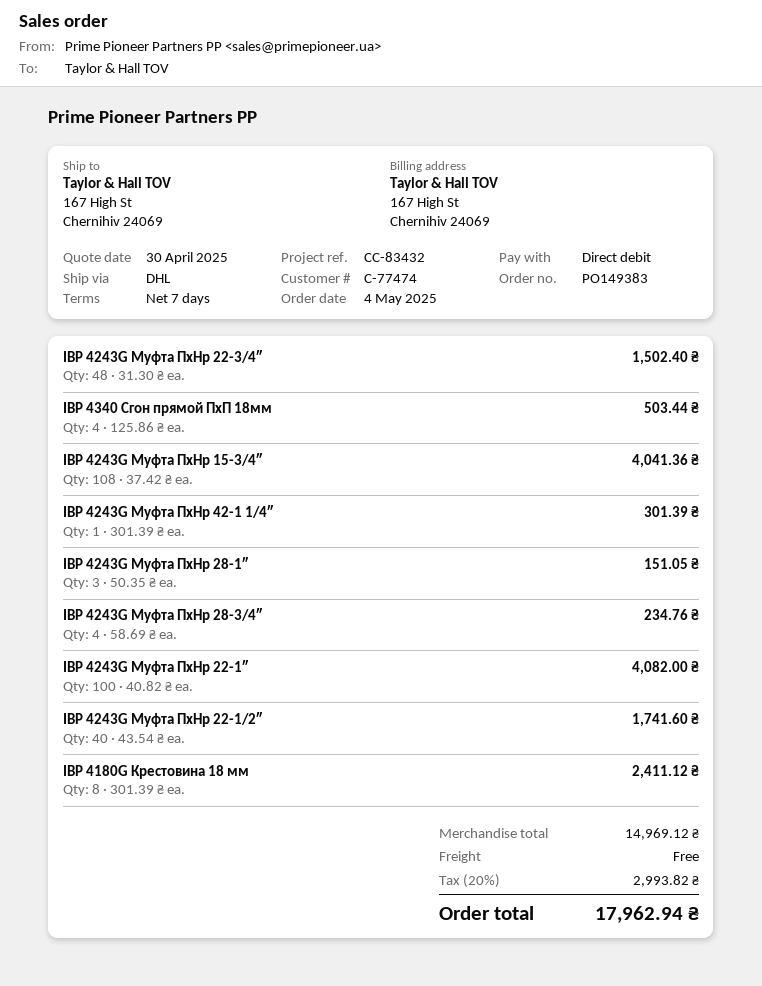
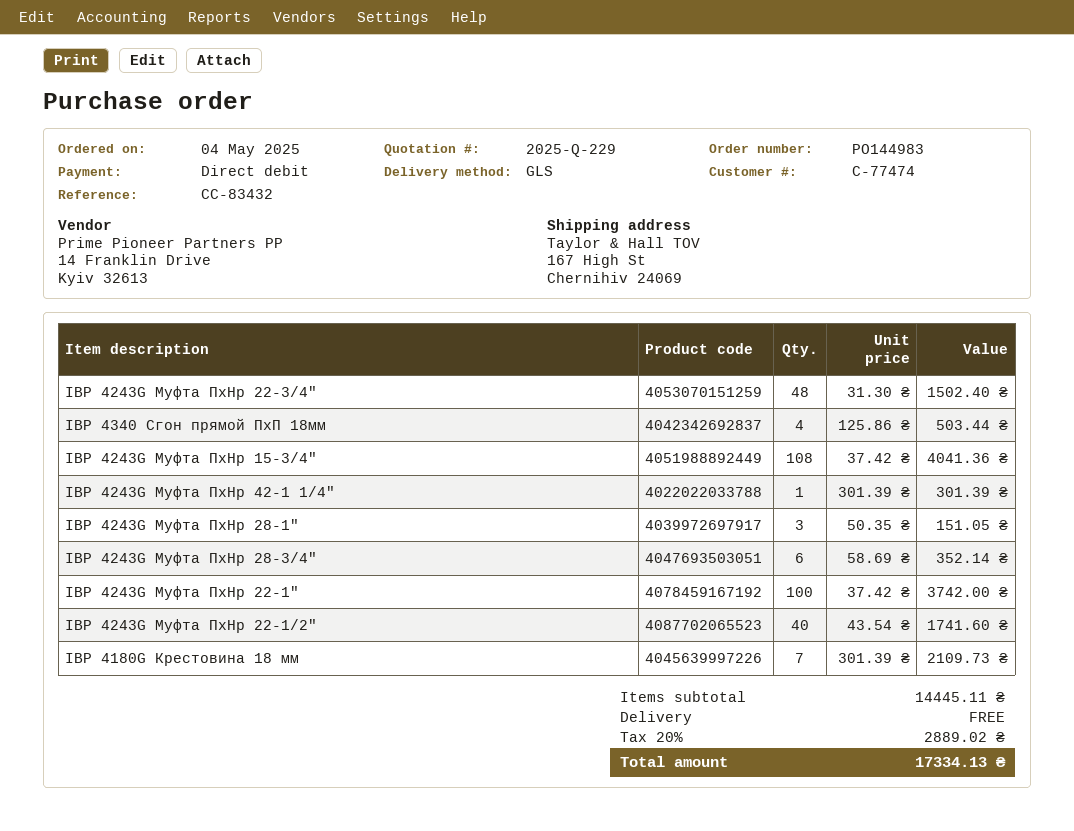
order number: PO149383 -> PO144983
shipping method: DHL -> GLS
IBP 4243G Муфта ПхНр 28-3/4″: 4 x 58.69 = 234.76 -> 6 x 58.69 = 352.14
IBP 4243G Муфта ПхНр 22-1″: 100 x 40.82 = 4082.00 -> 100 x 37.42 = 3742.00
IBP 4180G Крестовина 18 мм: 8 x 301.39 = 2411.12 -> 7 x 301.39 = 2109.73
subtotal: 14969.12 -> 14445.11
tax: 20% = 2993.82 -> 20% = 2889.02
total: 17962.94 -> 17334.13

